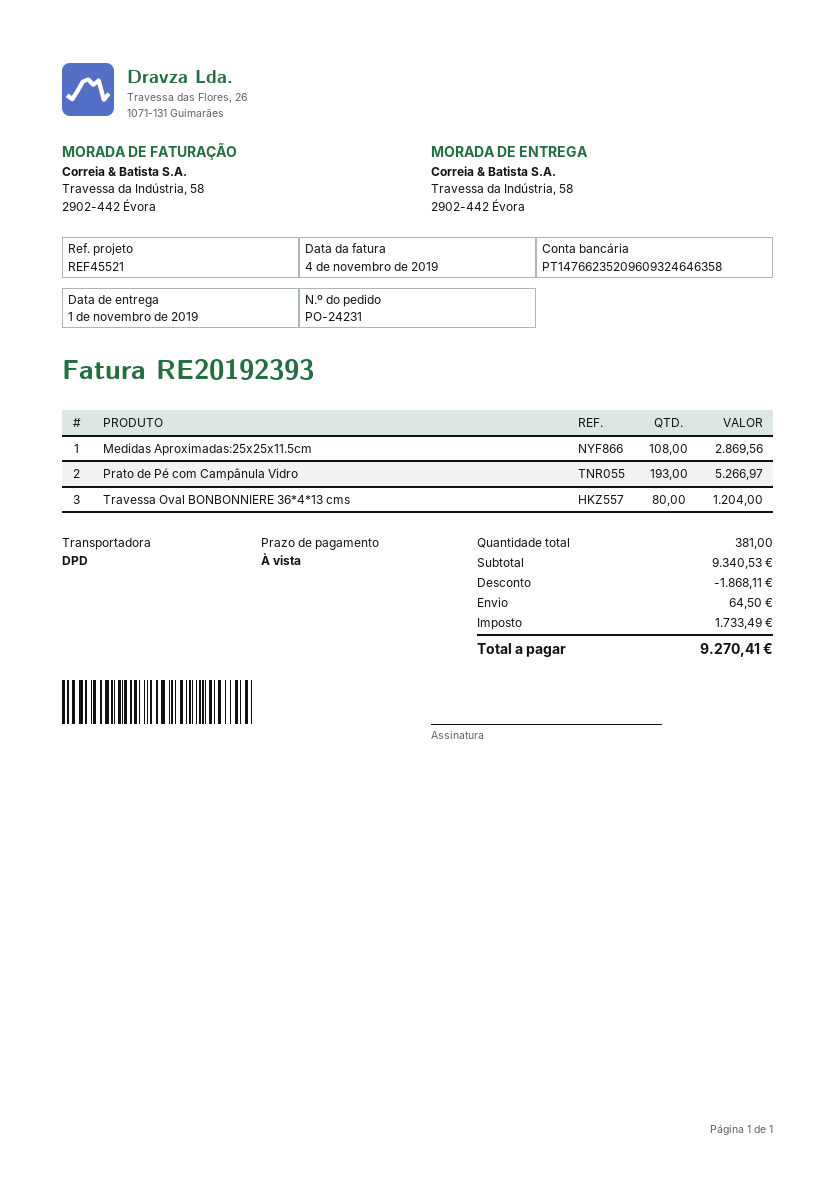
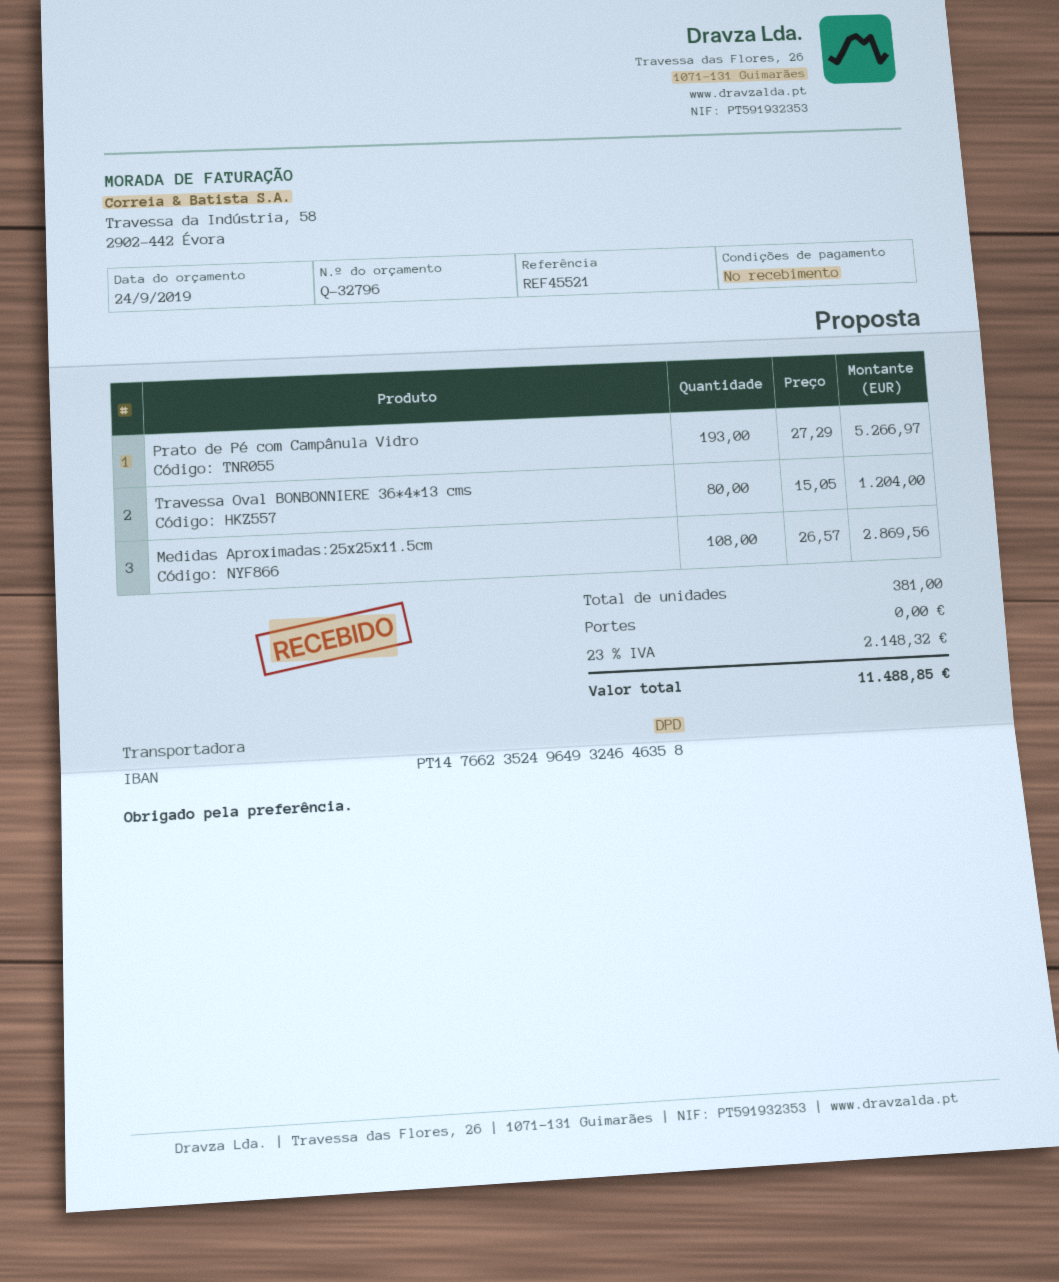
bank account: PT14766235209609324646358 -> PT14766235249649324646358
discount: 1868.11 -> none
shipping: 64.50 -> 0.00
tax: 1733.49 -> 2148.32
total: 9270.41 -> 11488.85

